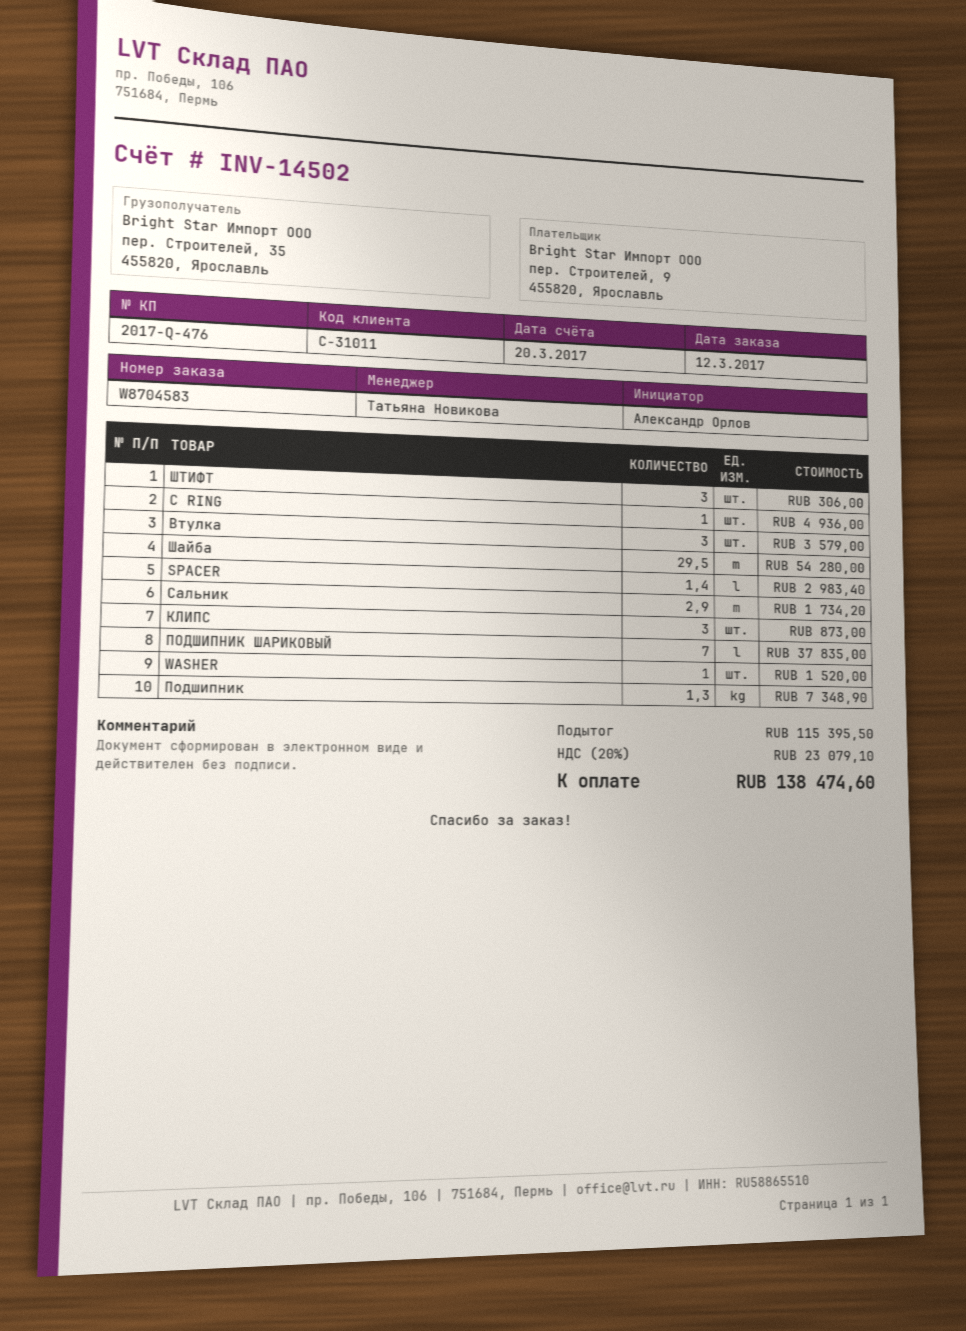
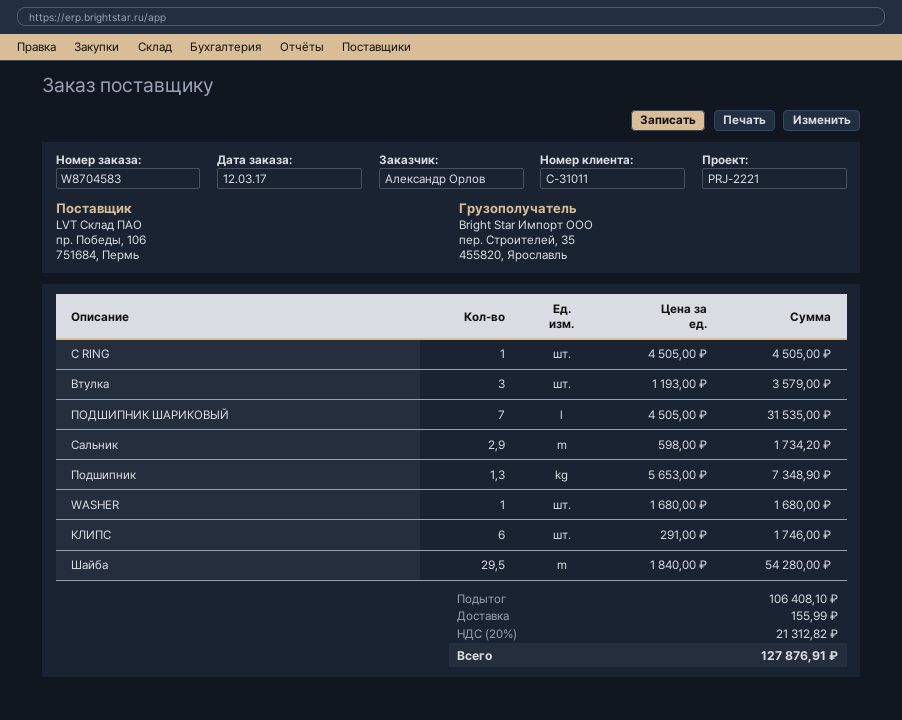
ШТИФТ: 3 for 306.00 -> none
C RING: 1 for 4936.00 -> 1 for 4505.00
SPACER: 1.4 for 2983.40 -> none
КЛИПС: 3 for 873.00 -> 6 for 1746.00
ПОДШИПНИК ШАРИКОВЫЙ: 7 for 37835.00 -> 7 for 31535.00
WASHER: 1 for 1520.00 -> 1 for 1680.00
subtotal: 115395.50 -> 106408.10
shipping: none -> 155.99
tax: 20% = 23079.10 -> 20% = 21312.82
total: 138474.60 -> 127876.91

